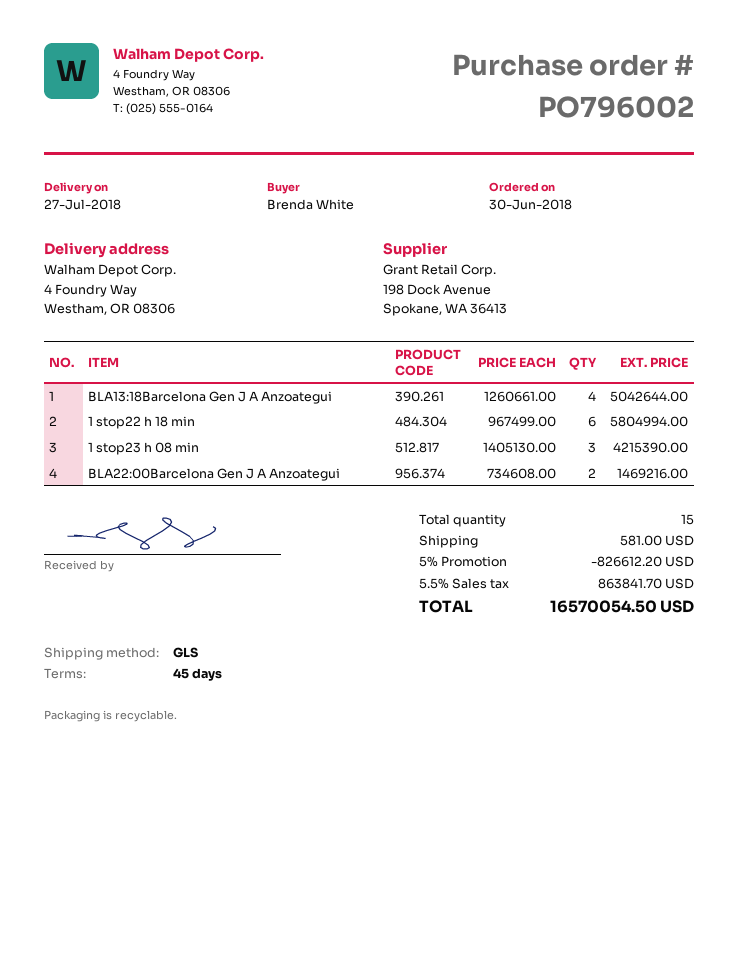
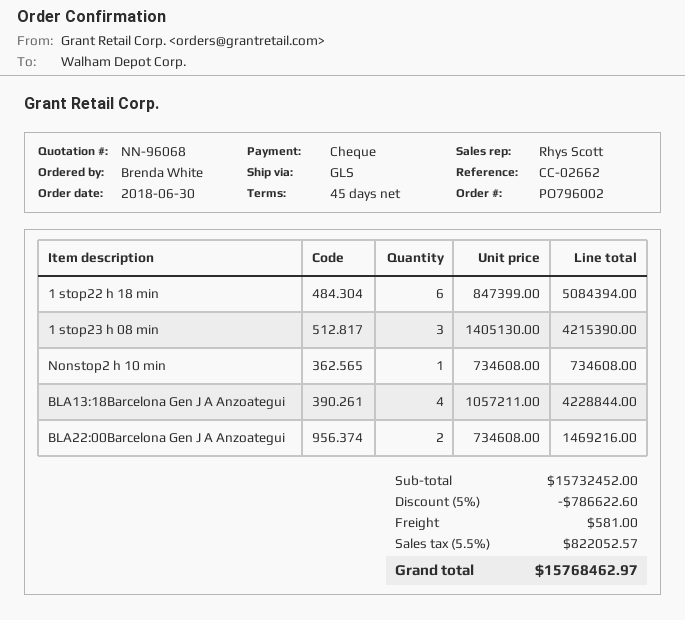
BLA13:18Barcelona Gen J A Anzoategui: 4 x 1260661.00 = 5042644.00 -> 4 x 1057211.00 = 4228844.00
1 stop22 h 18 min: 6 x 967499.00 = 5804994.00 -> 6 x 847399.00 = 5084394.00
Nonstop2 h 10 min: none -> 1 x 734608.00 = 734608.00
discount: 5% = 826612.20 -> 5% = 786622.60
tax: 5.5% = 863841.70 -> 5.5% = 822052.57
total: 16570054.50 -> 15768462.97

